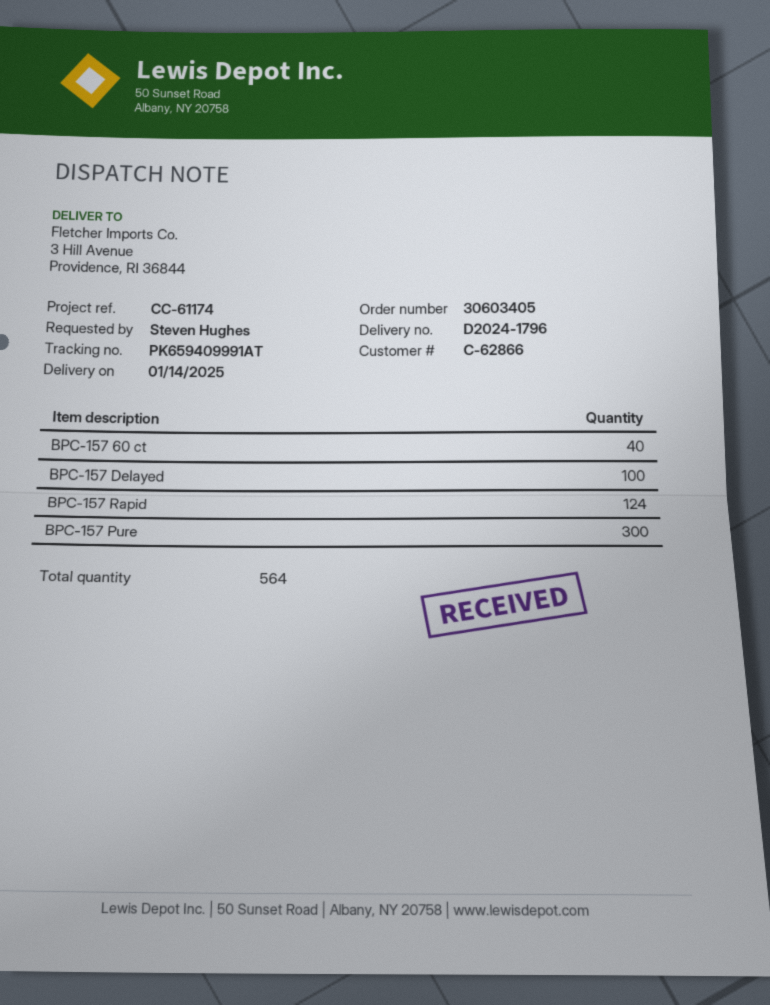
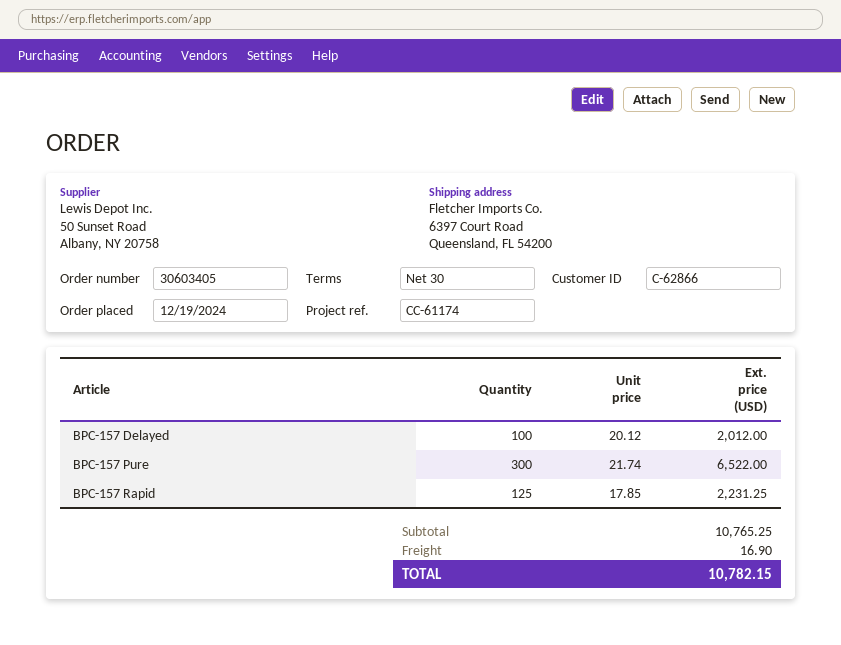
ship to: 3 Hill Avenue, Providence, RI 36844 -> 6397 Court Road, Queensland, FL 54200
BPC-157 60 ct: 40 -> none
BPC-157 Rapid: 124 -> 125

